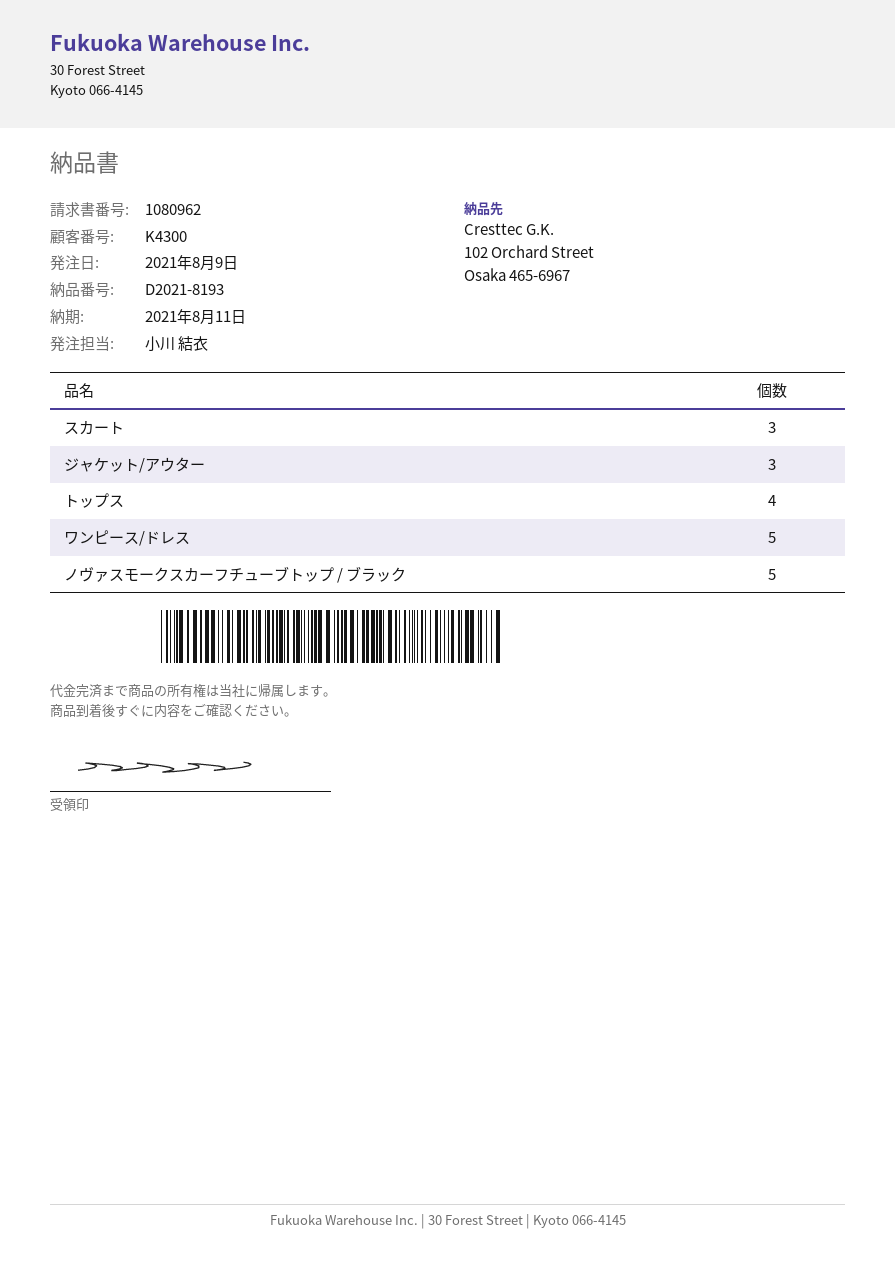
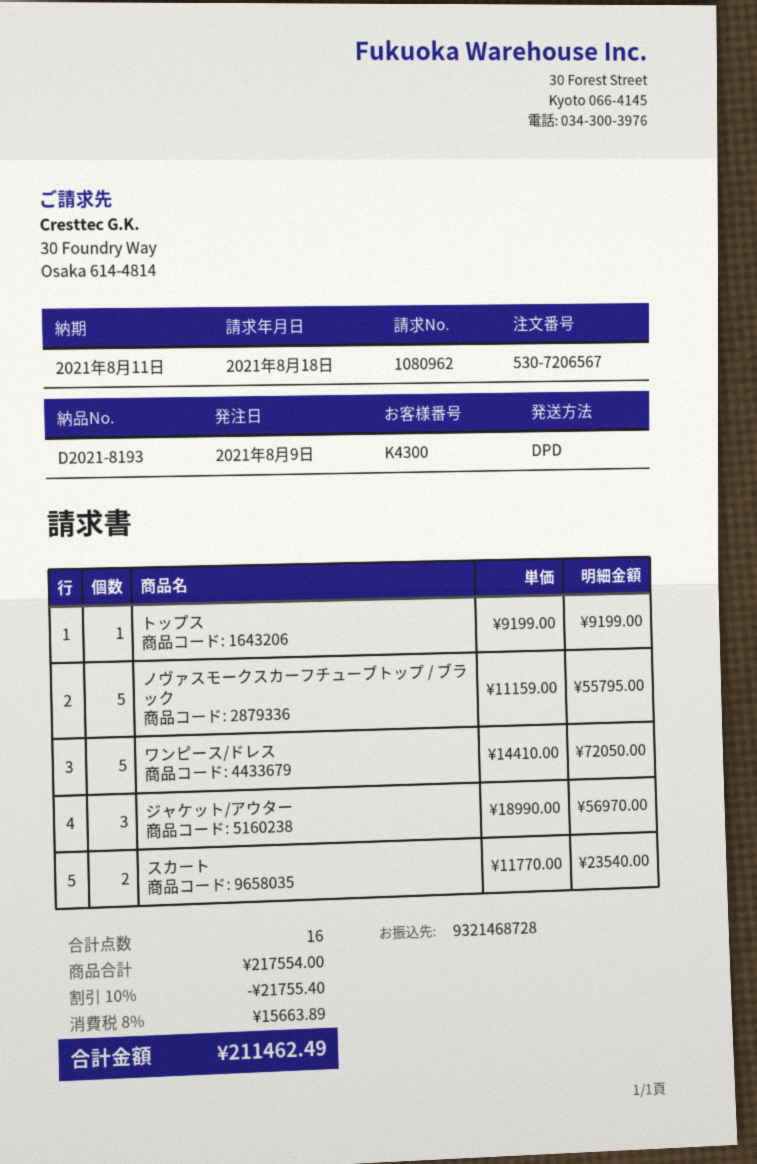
スカート: 3 -> 2
トップス: 4 -> 1

